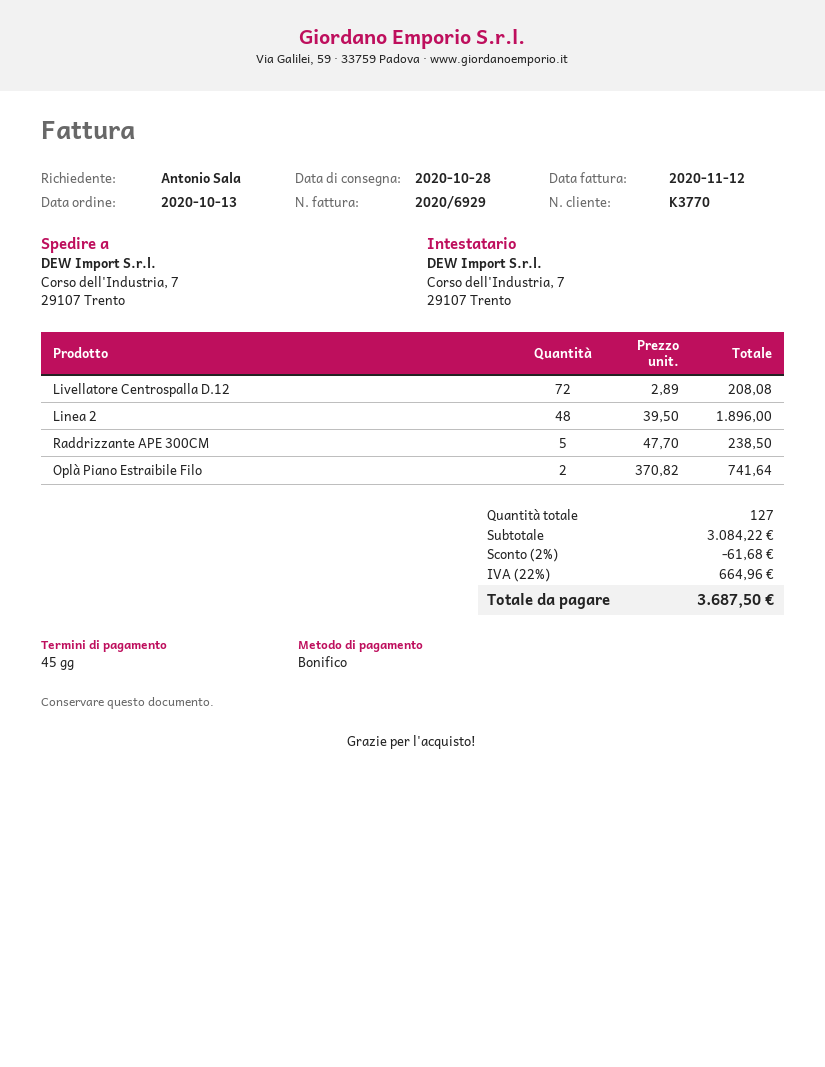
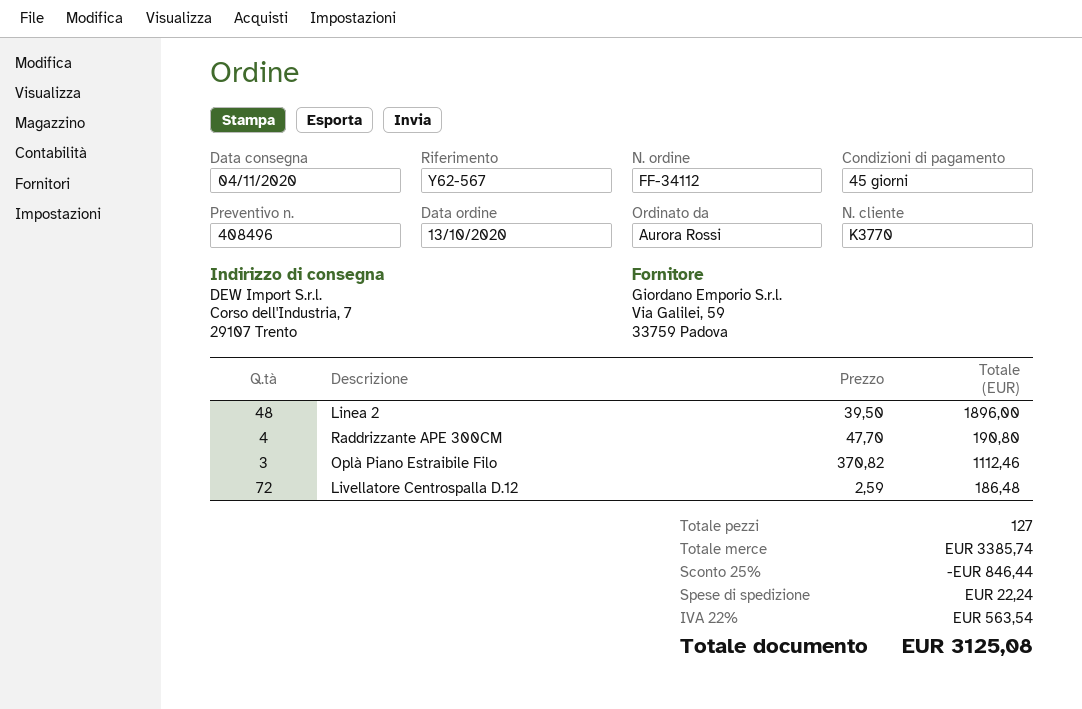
delivery date: 2020-10-28 -> 2020-11-04
ordered by: Antonio Sala -> Aurora Rossi
Livellatore Centrospalla D.12: 72 x 2.89 = 208.08 -> 72 x 2.59 = 186.48
Raddrizzante APE 300CM: 5 x 47.70 = 238.50 -> 4 x 47.70 = 190.80
Oplà Piano Estraibile Filo: 2 x 370.82 = 741.64 -> 3 x 370.82 = 1112.46
subtotal: 3084.22 -> 3385.74
discount: 2% = 61.68 -> 25% = 846.44
shipping: none -> 22.24
tax: 22% = 664.96 -> 22% = 563.54
total: 3687.50 -> 3125.08

